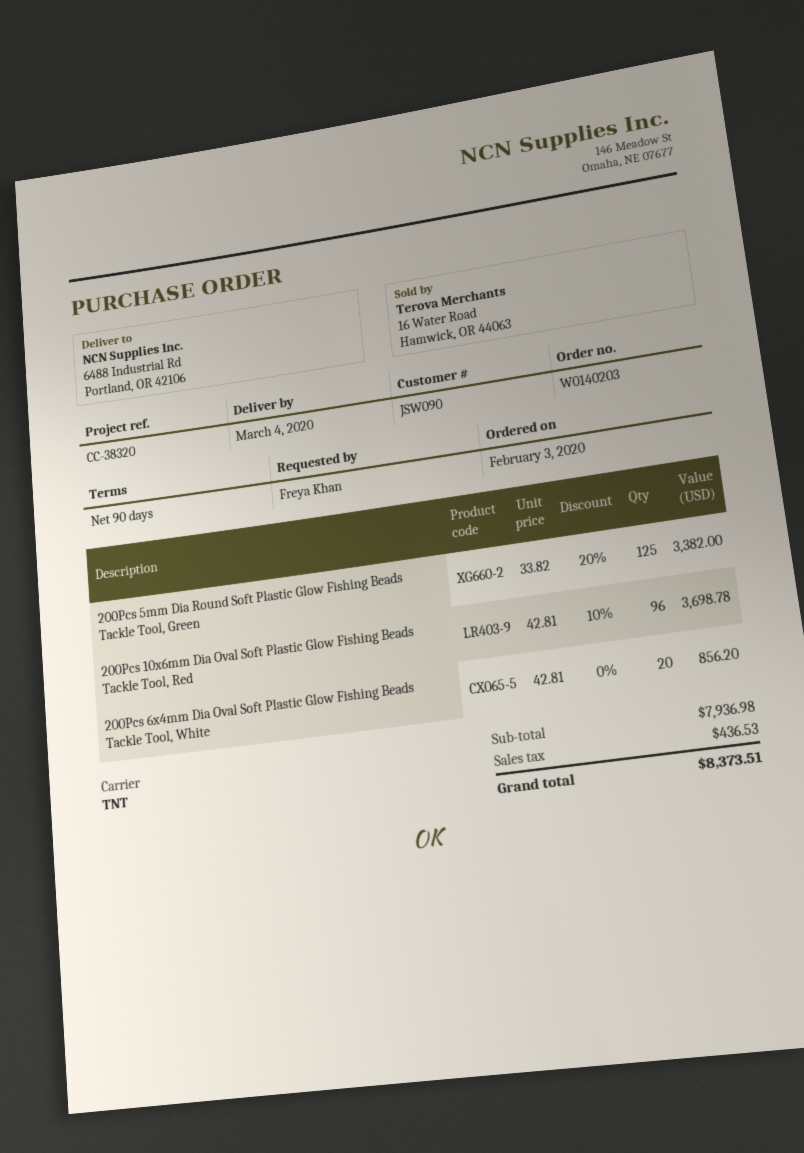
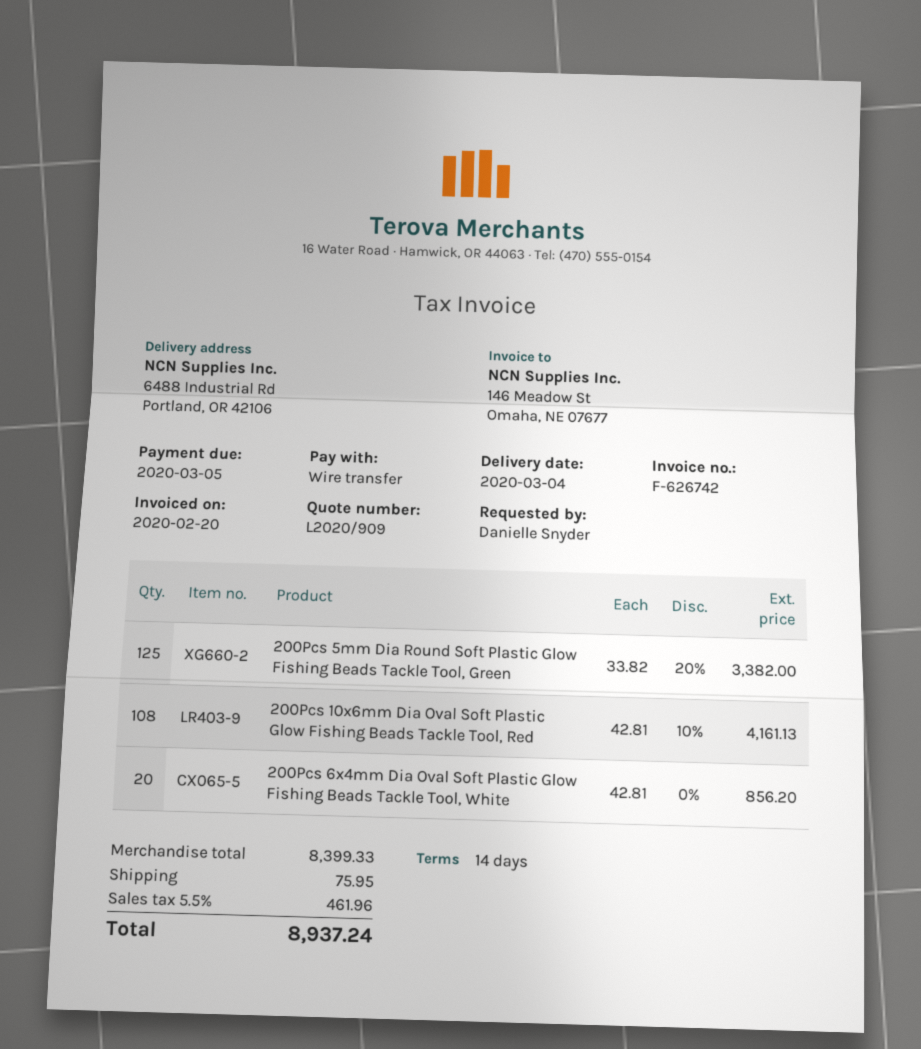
payment terms: 90 days -> 14 days
ordered by: Freya Khan -> Danielle Snyder
200Pcs 10x6mm Dia Oval Soft Plastic Glow Fishing Beads Tackle Tool, Red: 96 x 42.81 - 10% = 3698.78 -> 108 x 42.81 - 10% = 4161.13
subtotal: 7936.98 -> 8399.33
shipping: none -> 75.95
tax: 436.53 -> 461.96
total: 8373.51 -> 8937.24

